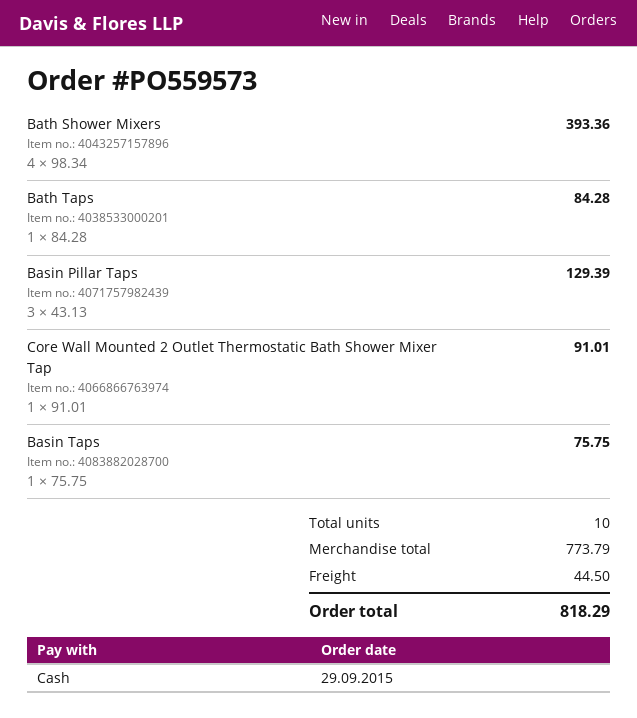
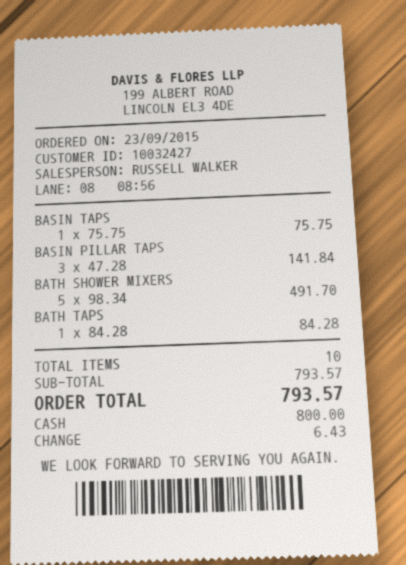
order date: 2015-09-29 -> 2015-09-23
Bath Shower Mixers: 4 x 98.34 = 393.36 -> 5 x 98.34 = 491.70
Basin Pillar Taps: 3 x 43.13 = 129.39 -> 3 x 47.28 = 141.84
Core Wall Mounted 2 Outlet Thermostatic Bath Shower Mixer Tap: 1 x 91.01 = 91.01 -> none
subtotal: 773.79 -> 793.57
shipping: 44.50 -> none
total: 818.29 -> 793.57

